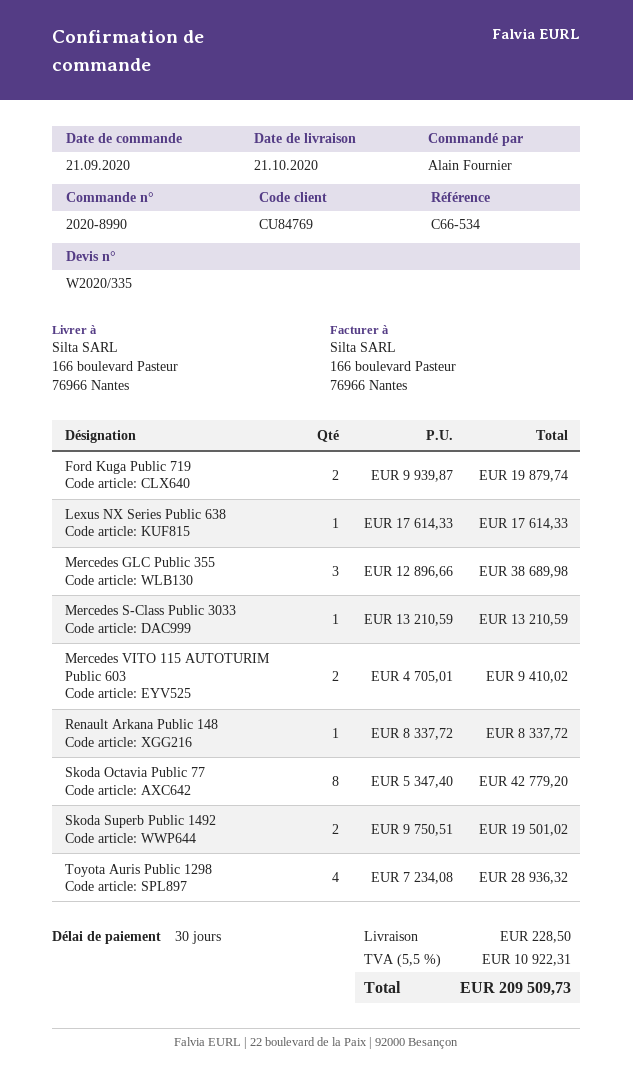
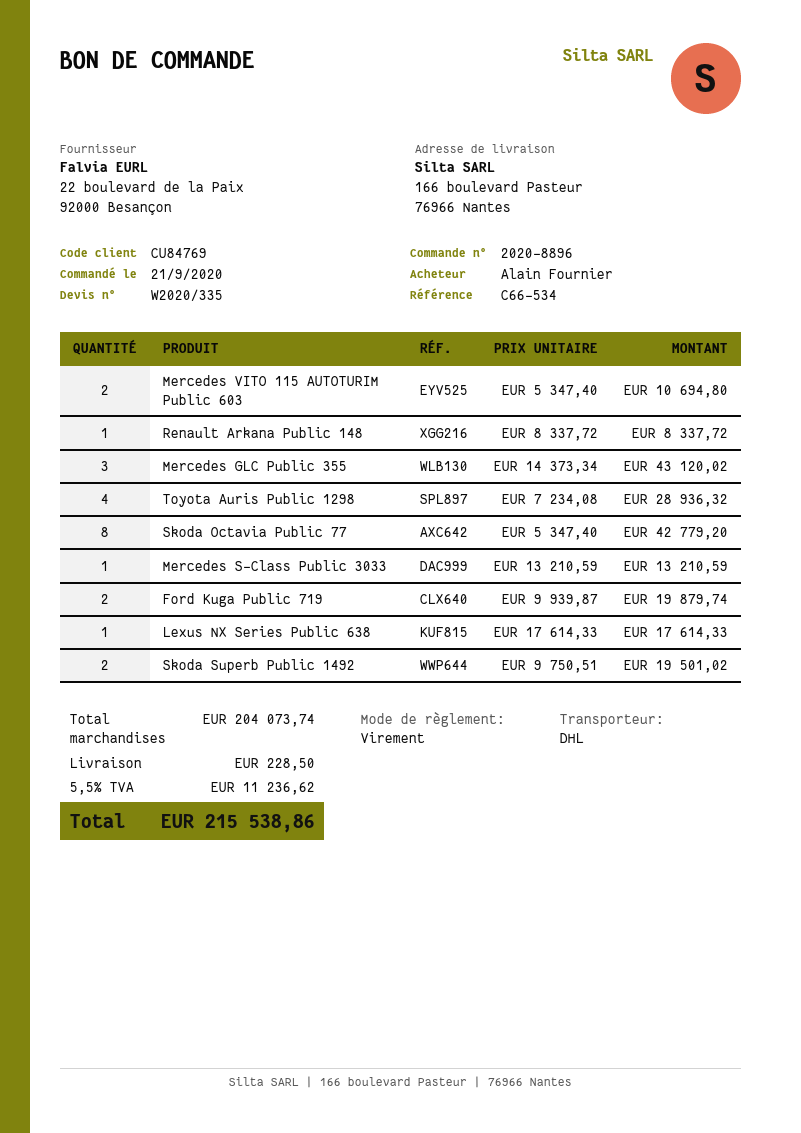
order number: 2020-8990 -> 2020-8896
Mercedes GLC Public 355: 3 x 12896.66 = 38689.98 -> 3 x 14373.34 = 43120.02
Mercedes VITO 115 AUTOTURIM Public 603: 2 x 4705.01 = 9410.02 -> 2 x 5347.40 = 10694.80
tax: 5.5% = 10922.31 -> 5.5% = 11236.62
total: 209509.73 -> 215538.86

